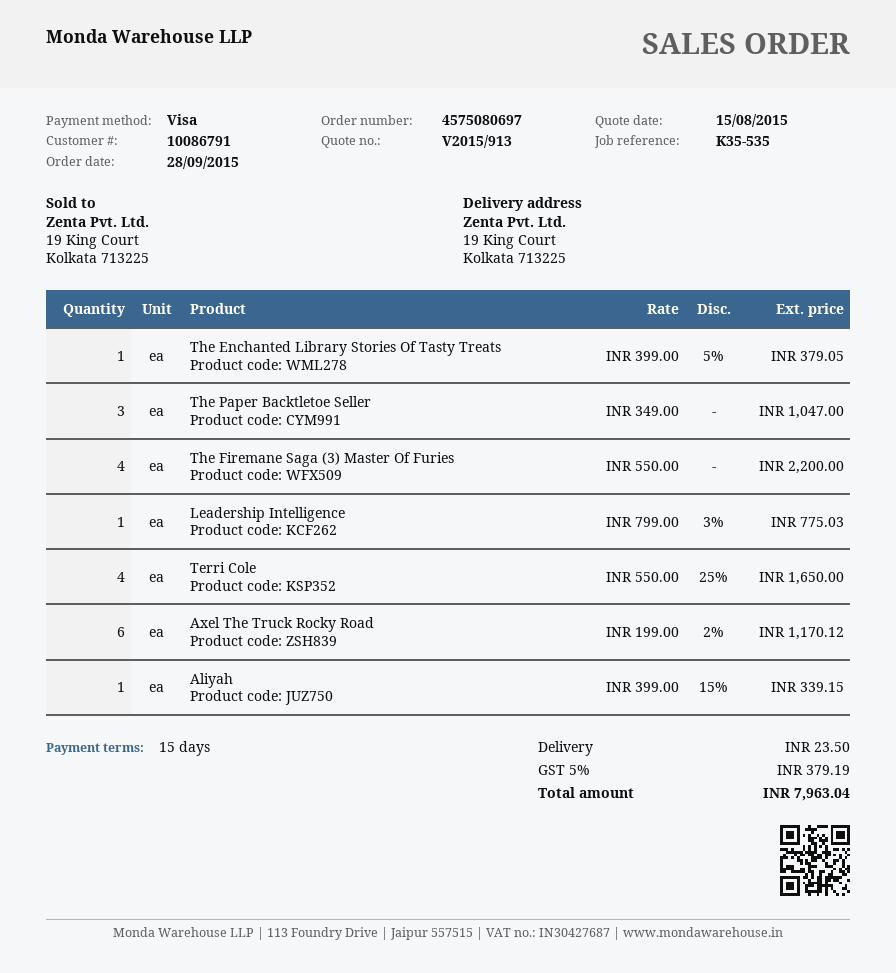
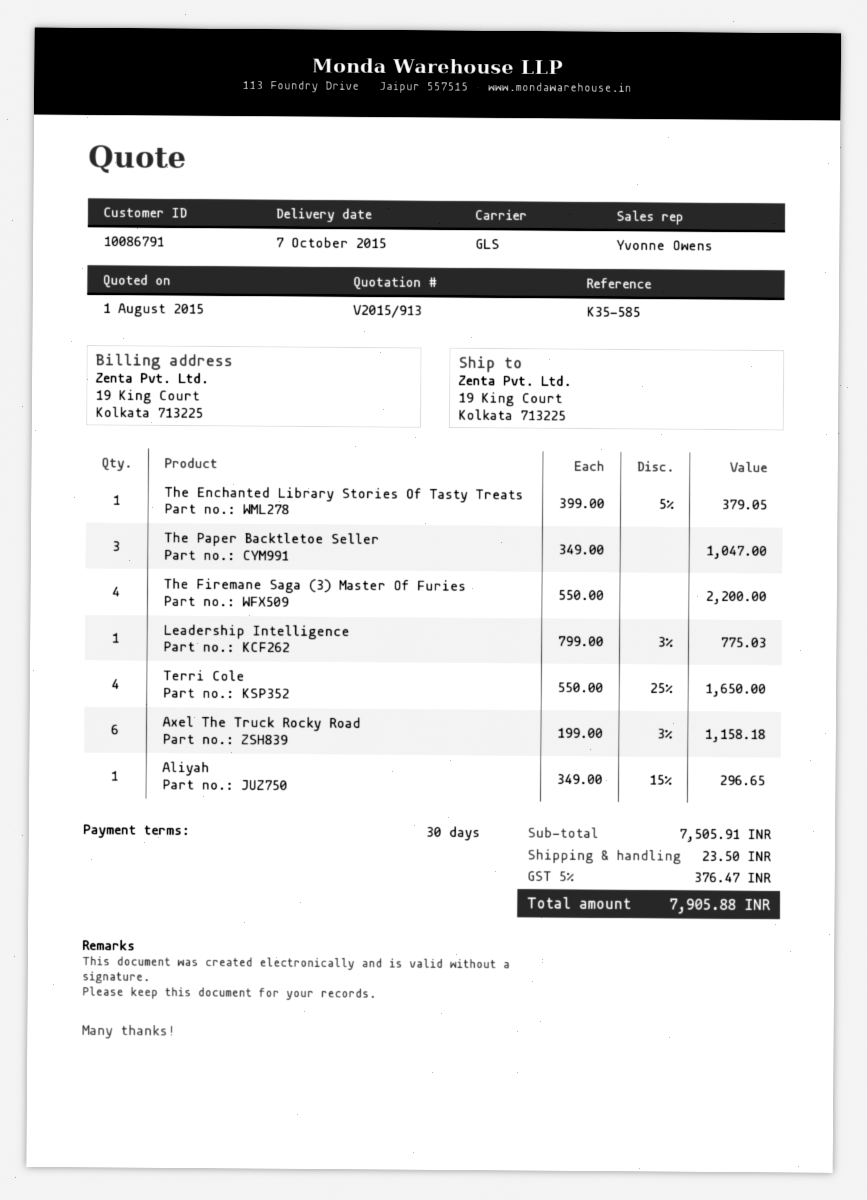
quote date: 2015-08-15 -> 2015-08-01
payment terms: 15 days -> 30 days
reference: K35-535 -> K35-585
Axel The Truck Rocky Road: 6 x 199.00 - 2% = 1170.12 -> 6 x 199.00 - 3% = 1158.18
Aliyah: 1 x 399.00 - 15% = 339.15 -> 1 x 349.00 - 15% = 296.65
tax: 5% = 379.19 -> 5% = 376.47
total: 7963.04 -> 7905.88

